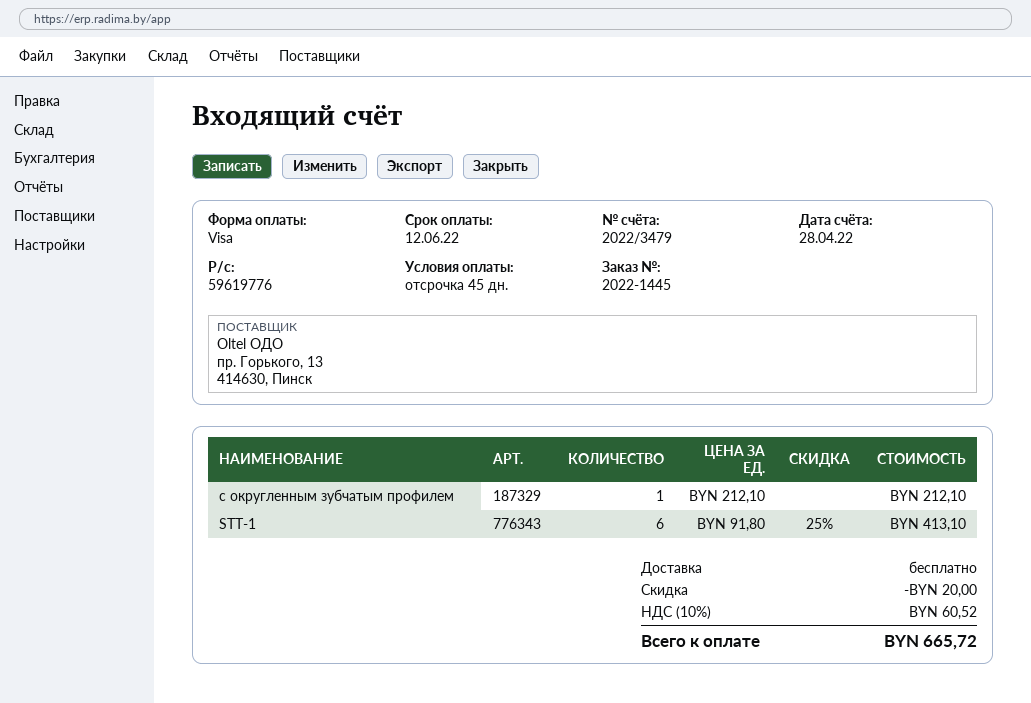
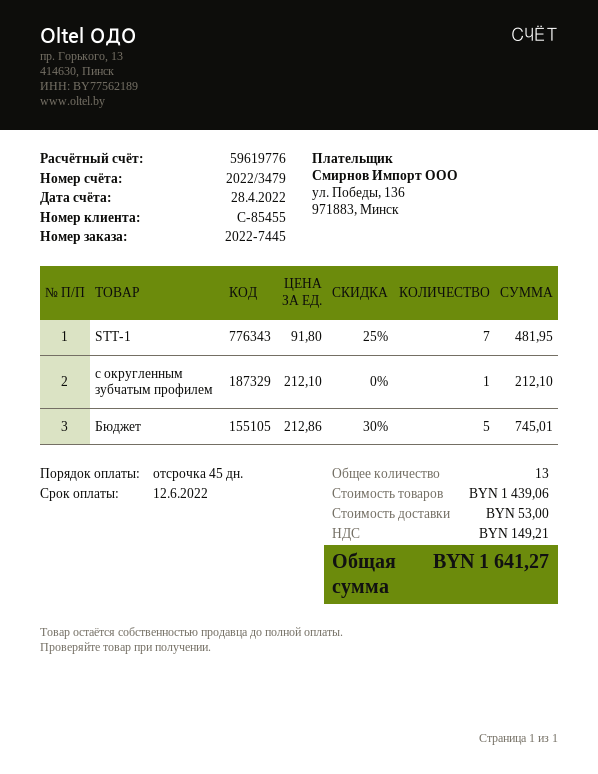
order number: 2022-1445 -> 2022-7445
STT-1: 6 x 91.80 - 25% = 413.10 -> 7 x 91.80 - 25% = 481.95
Бюджет: none -> 5 x 212.86 - 30% = 745.01
discount: 20.00 -> none
shipping: 0.00 -> 53.00
tax: 60.52 -> 149.21
total: 665.72 -> 1641.27

